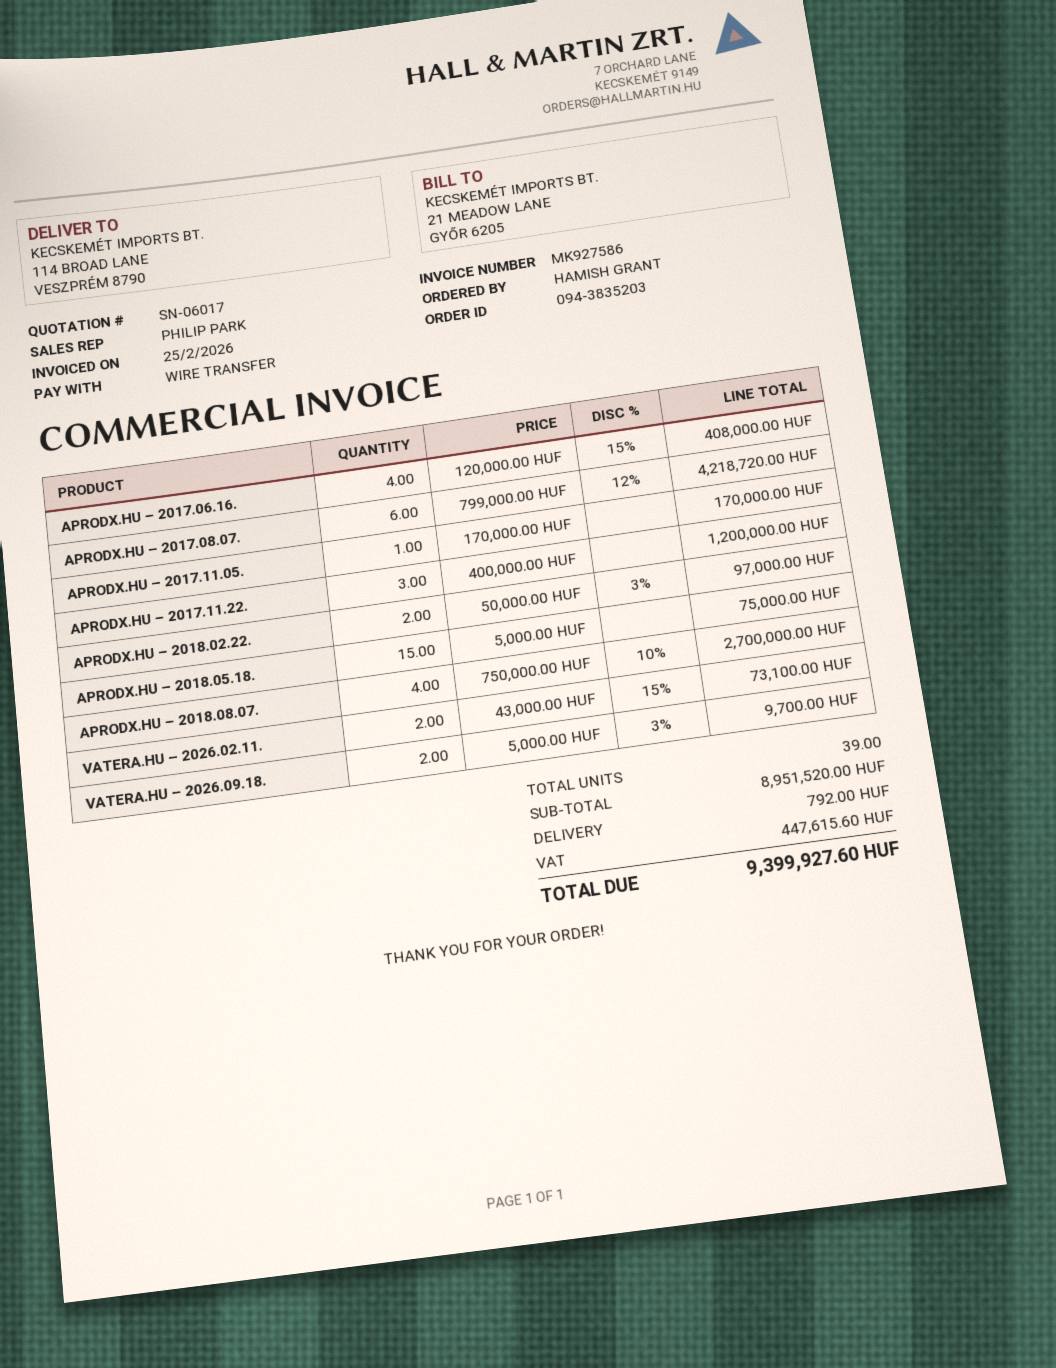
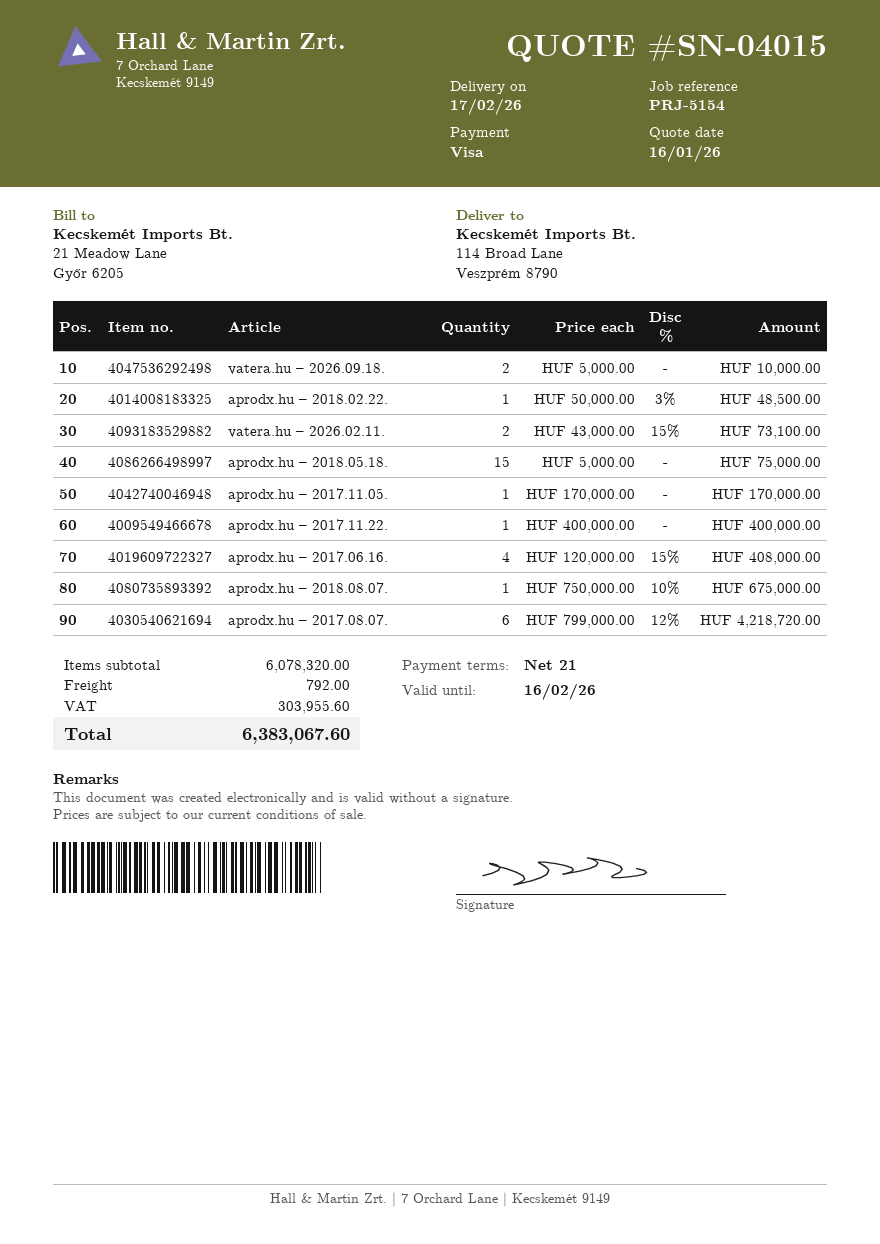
quote number: SN-06017 -> SN-04015
payment method: bank transfer -> Visa
APRODX.HU – 2017.11.22.: 3 x 400000.00 = 1200000.00 -> 1 x 400000.00 = 400000.00
APRODX.HU – 2018.02.22.: 2 x 50000.00 - 3% = 97000.00 -> 1 x 50000.00 - 3% = 48500.00
APRODX.HU – 2018.08.07.: 4 x 750000.00 - 10% = 2700000.00 -> 1 x 750000.00 - 10% = 675000.00
VATERA.HU – 2026.09.18.: 2 x 5000.00 - 3% = 9700.00 -> 2 x 5000.00 = 10000.00
subtotal: 8951520.00 -> 6078320.00
tax: 447615.60 -> 303955.60
total: 9399927.60 -> 6383067.60

